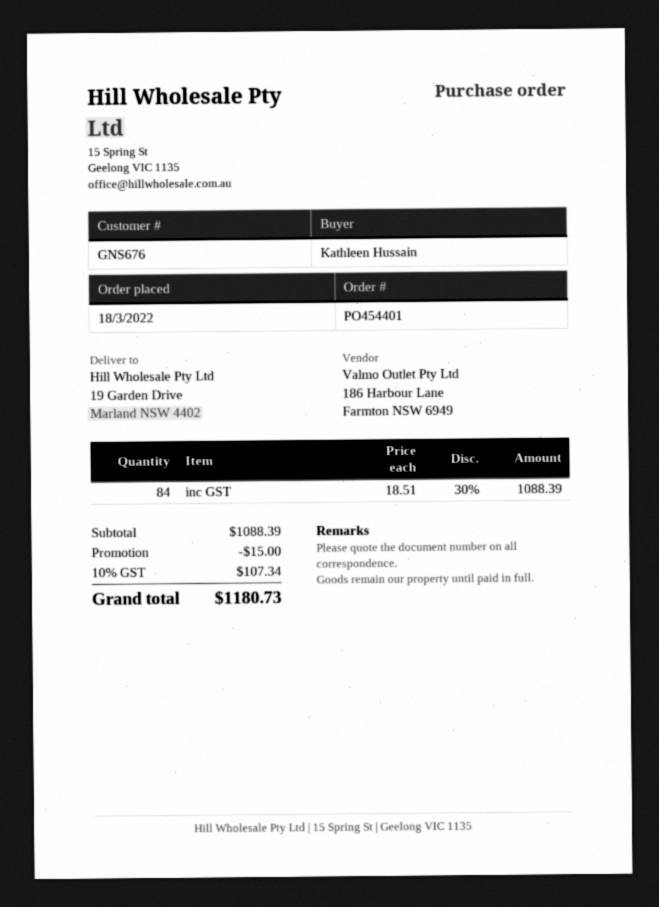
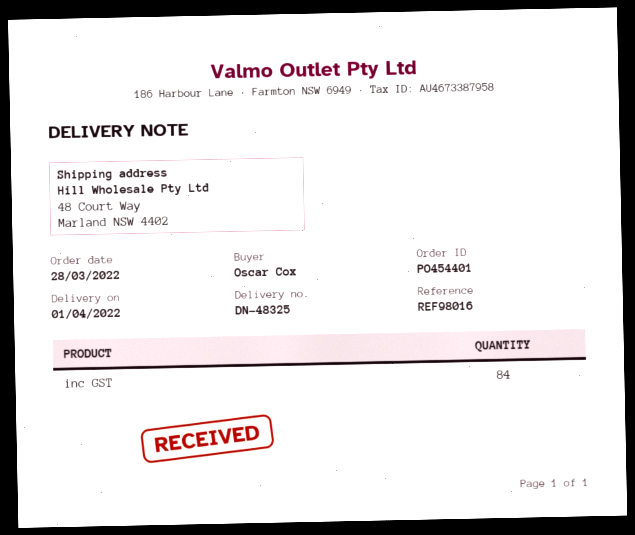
order date: 2022-03-18 -> 2022-03-28
ordered by: Kathleen Hussain -> Oscar Cox
ship to: 19 Garden Drive, Marland NSW 4402 -> 48 Court Way, Marland NSW 4402

